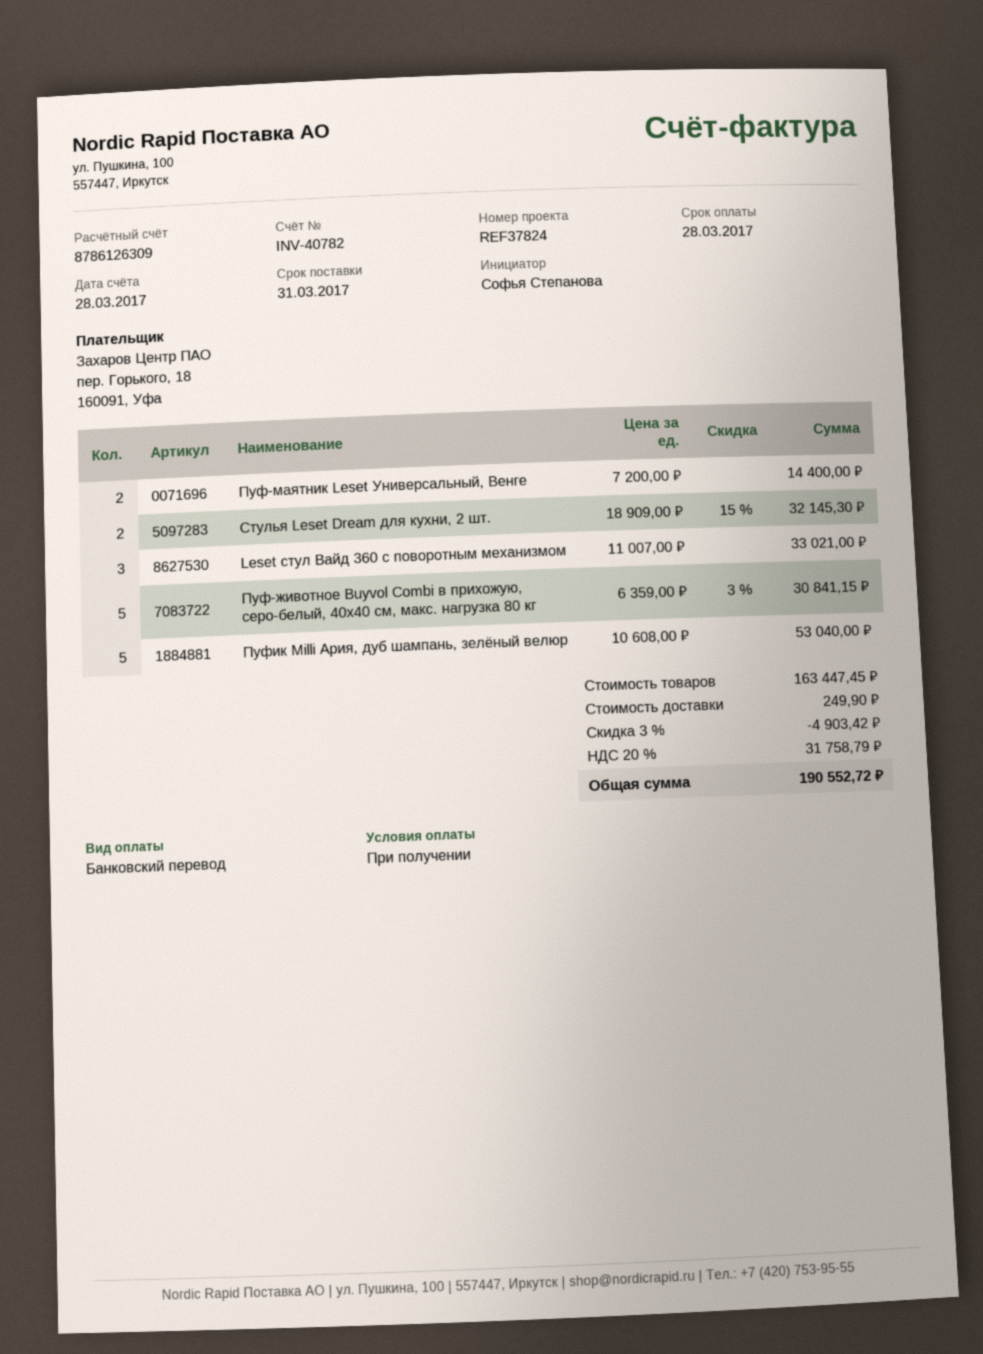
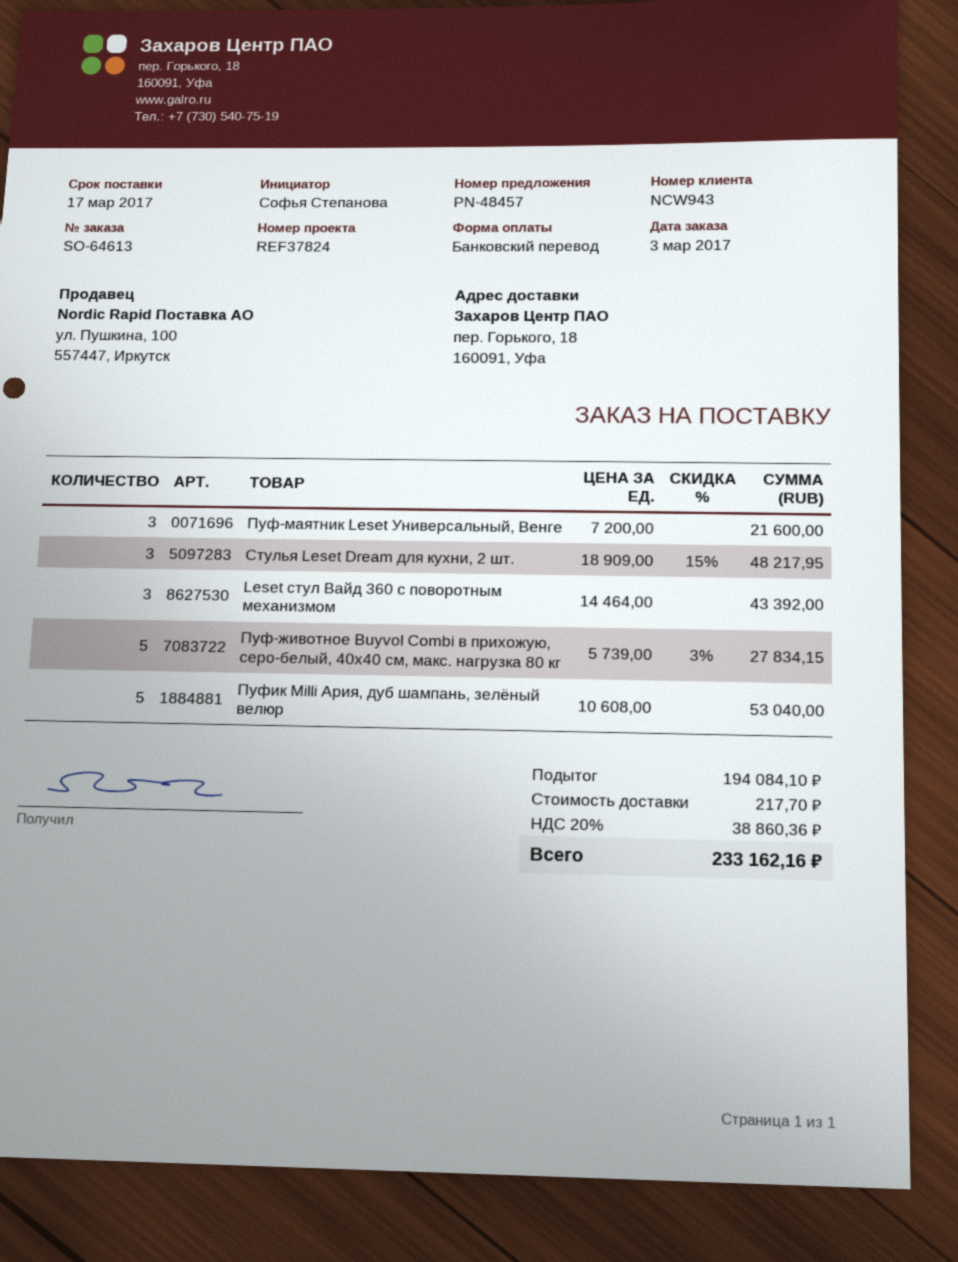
delivery date: 2017-03-31 -> 2017-03-17
Пуф-маятник Leset Универсальный, Венге: 2 x 7200.00 = 14400.00 -> 3 x 7200.00 = 21600.00
Стулья Leset Dream для кухни, 2 шт.: 2 x 18909.00 - 15% = 32145.30 -> 3 x 18909.00 - 15% = 48217.95
Leset стул Вайд 360 с поворотным механизмом: 3 x 11007.00 = 33021.00 -> 3 x 14464.00 = 43392.00
Пуф-животное Buyvol Combi в прихожую, серо-белый, 40x40 см, макс. нагрузка 80 кг: 5 x 6359.00 - 3% = 30841.15 -> 5 x 5739.00 - 3% = 27834.15
subtotal: 163447.45 -> 194084.10
discount: 3% = 4903.42 -> none
shipping: 249.90 -> 217.70
tax: 20% = 31758.79 -> 20% = 38860.36
total: 190552.72 -> 233162.16

